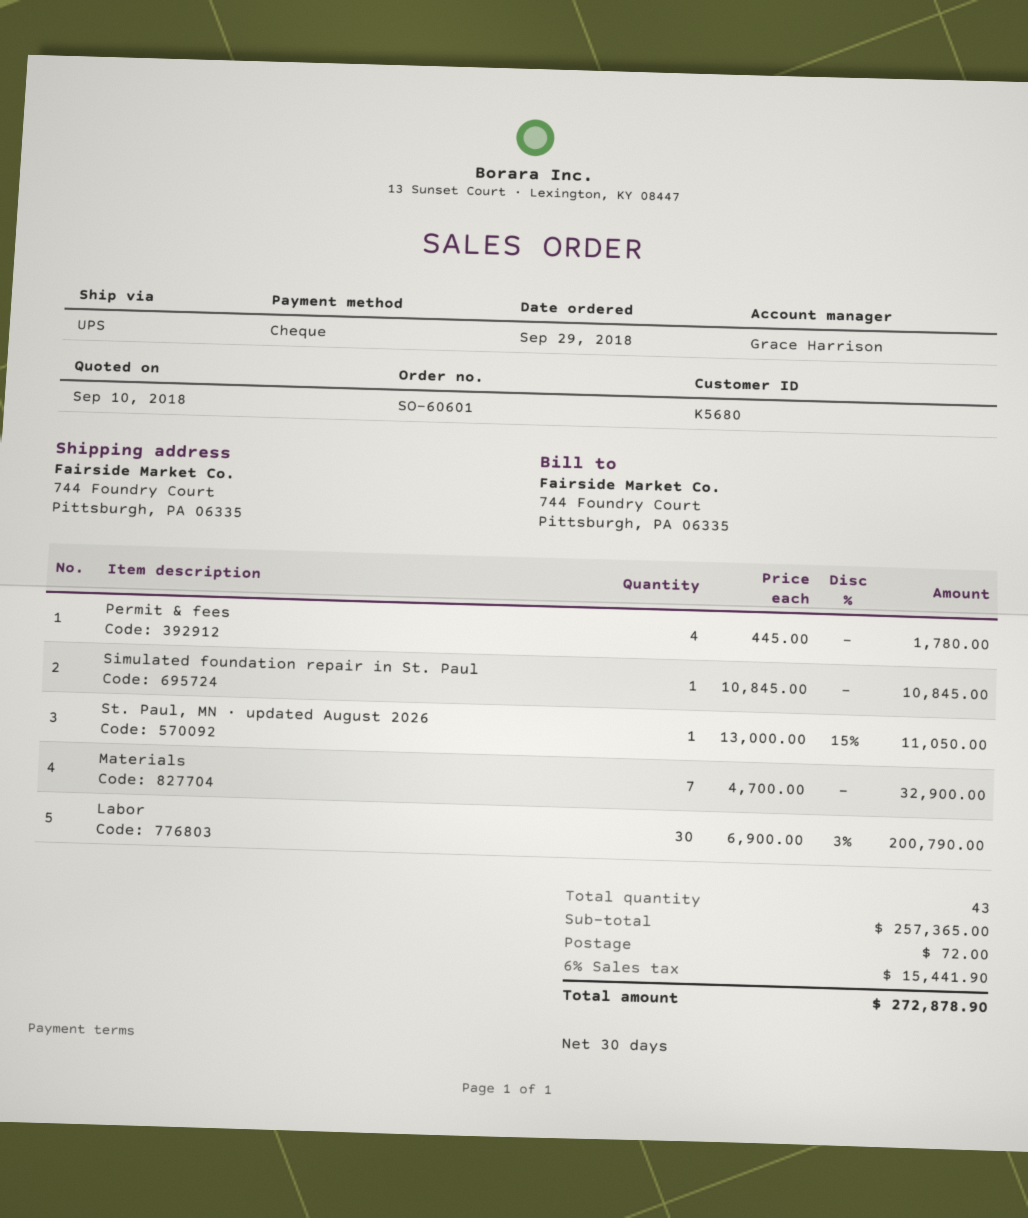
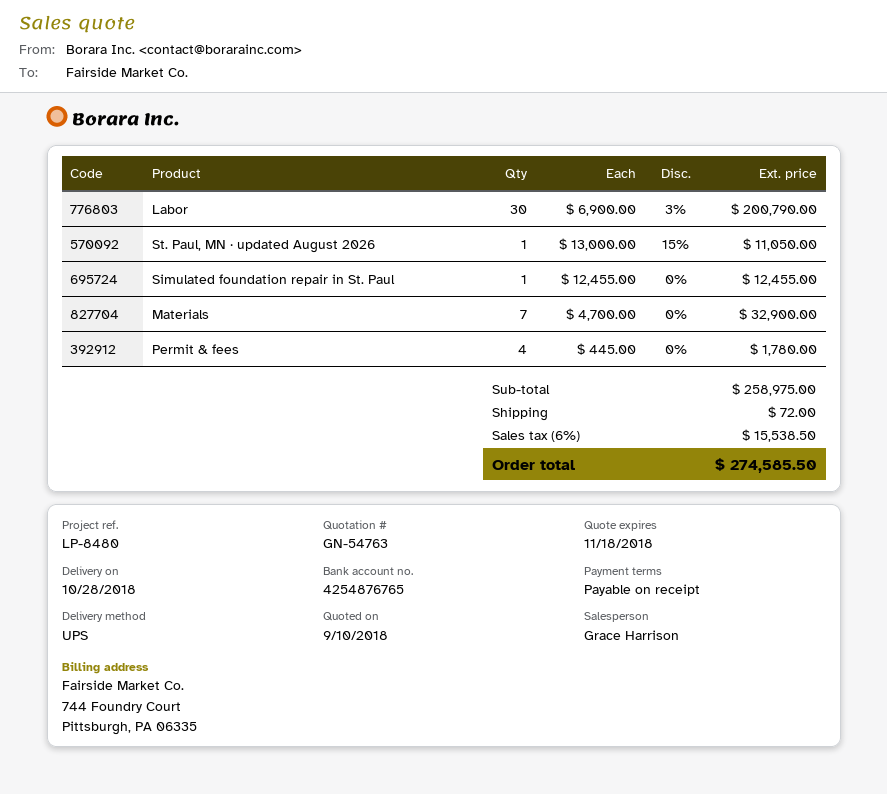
payment terms: 30 days -> on receipt
Simulated foundation repair in St. Paul: 1 x 10845.00 = 10845.00 -> 1 x 12455.00 = 12455.00
subtotal: 257365.00 -> 258975.00
tax: 6% = 15441.90 -> 6% = 15538.50
total: 272878.90 -> 274585.50

